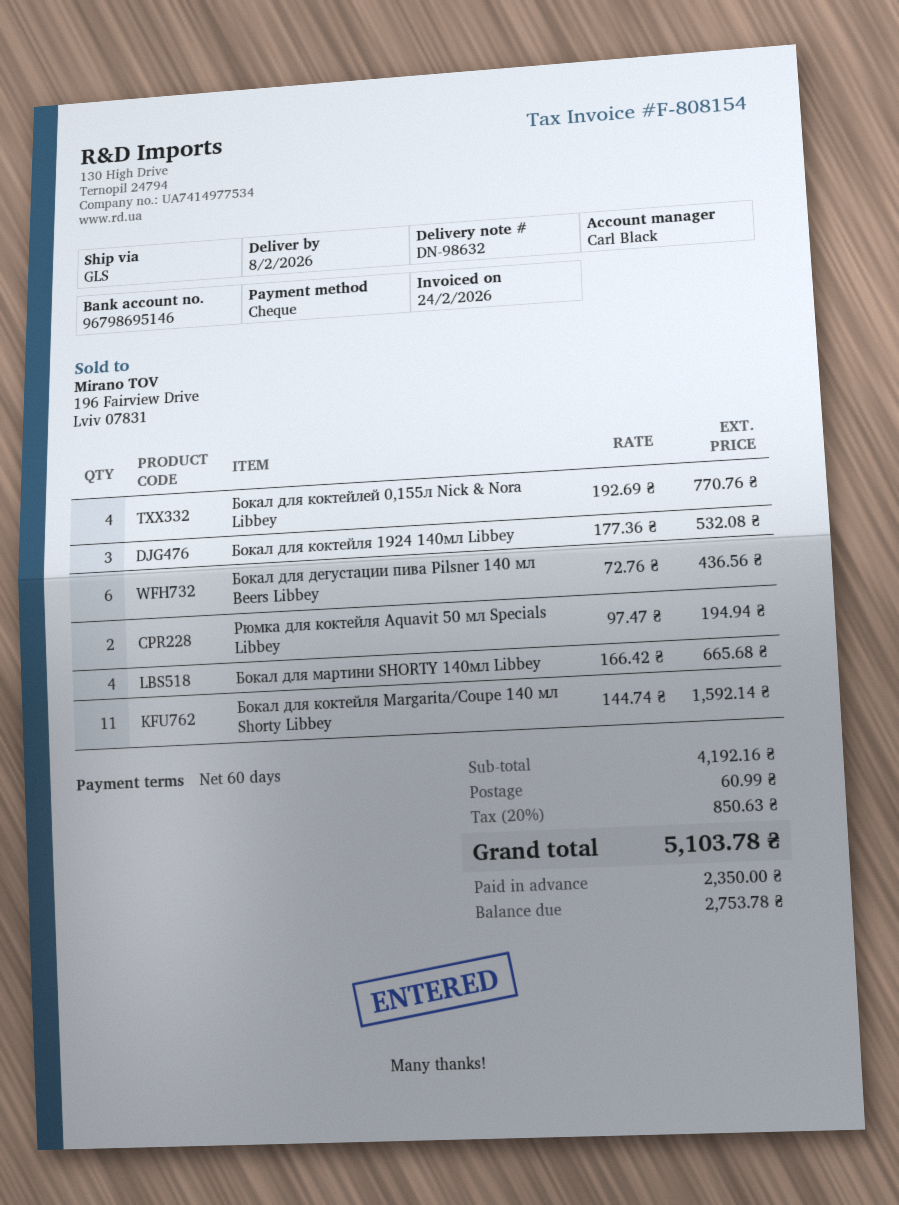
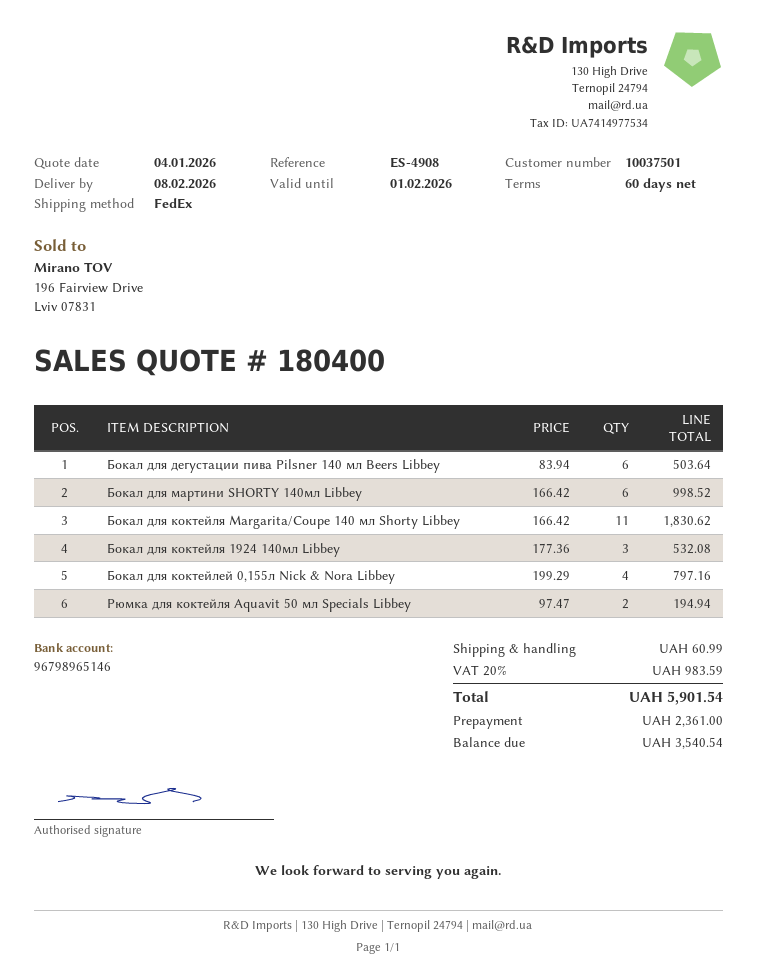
bank account: 96798695146 -> 96798965146
shipping method: GLS -> FedEx
Бокал для коктейлей 0,155л Nick & Nora Libbey: 4 x 192.69 = 770.76 -> 4 x 199.29 = 797.16
Бокал для дегустации пива Pilsner 140 мл Beers Libbey: 6 x 72.76 = 436.56 -> 6 x 83.94 = 503.64
Бокал для мартини SHORTY 140мл Libbey: 4 x 166.42 = 665.68 -> 6 x 166.42 = 998.52
Бокал для коктейля Margarita/Coupe 140 мл Shorty Libbey: 11 x 144.74 = 1592.14 -> 11 x 166.42 = 1830.62
tax: 20% = 850.63 -> 20% = 983.59
total: 5103.78 -> 5901.54
deposit: 2350.00 -> 2361.00
balance: 2753.78 -> 3540.54

